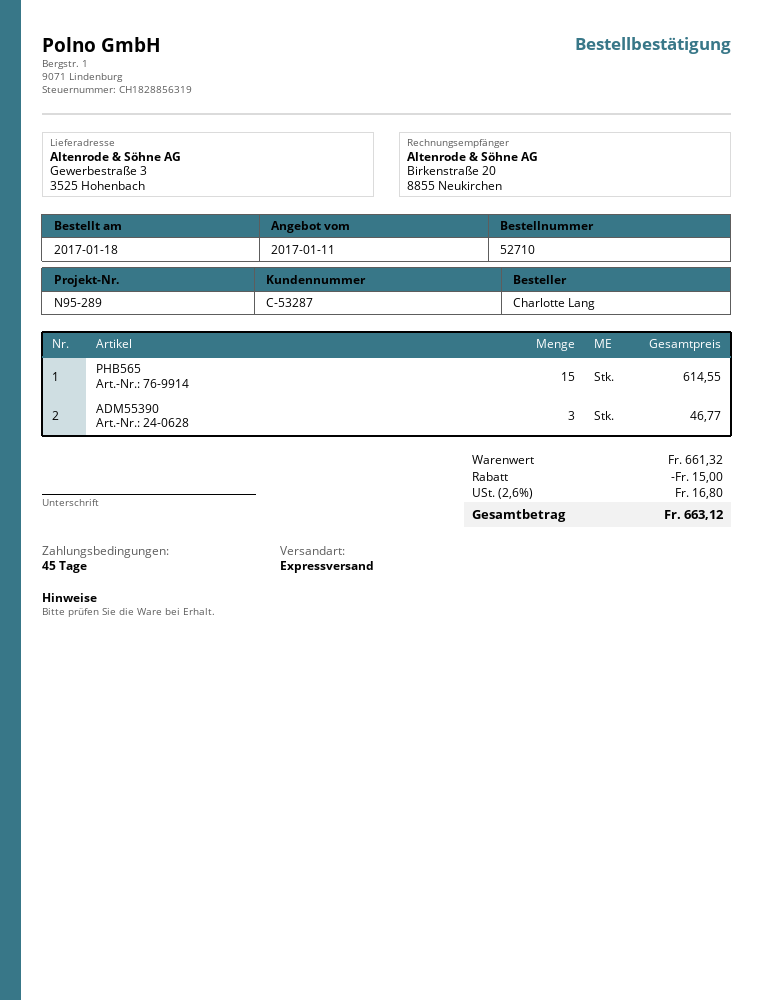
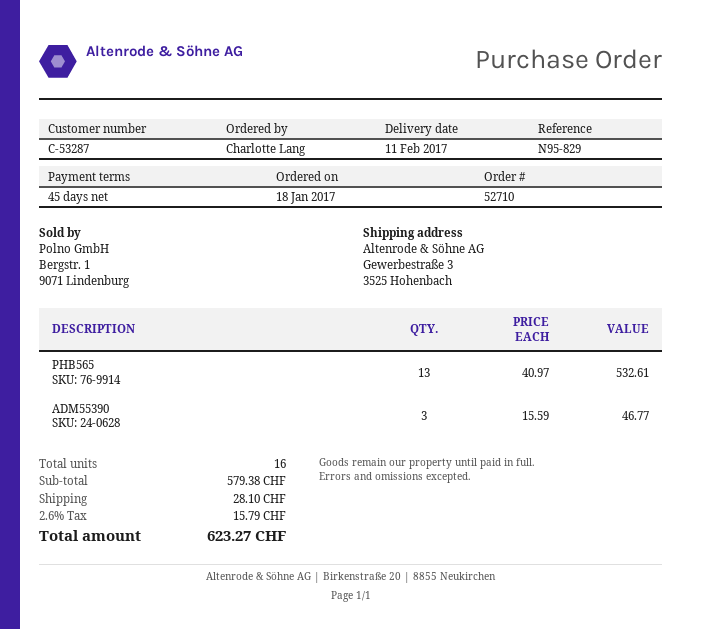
reference: N95-289 -> N95-829
PHB565: 15 for 614.55 -> 13 for 532.61
subtotal: 661.32 -> 579.38
discount: 15.00 -> none
shipping: none -> 28.10
tax: 2.6% = 16.80 -> 2.6% = 15.79
total: 663.12 -> 623.27

